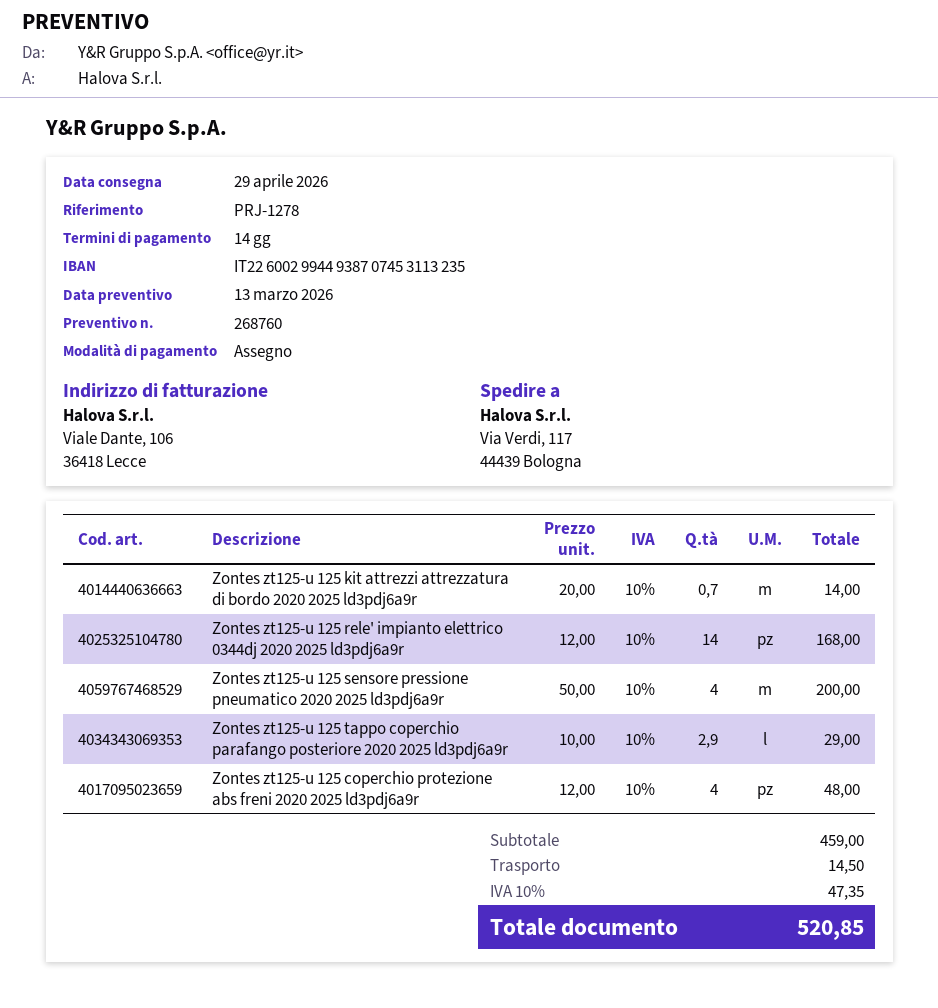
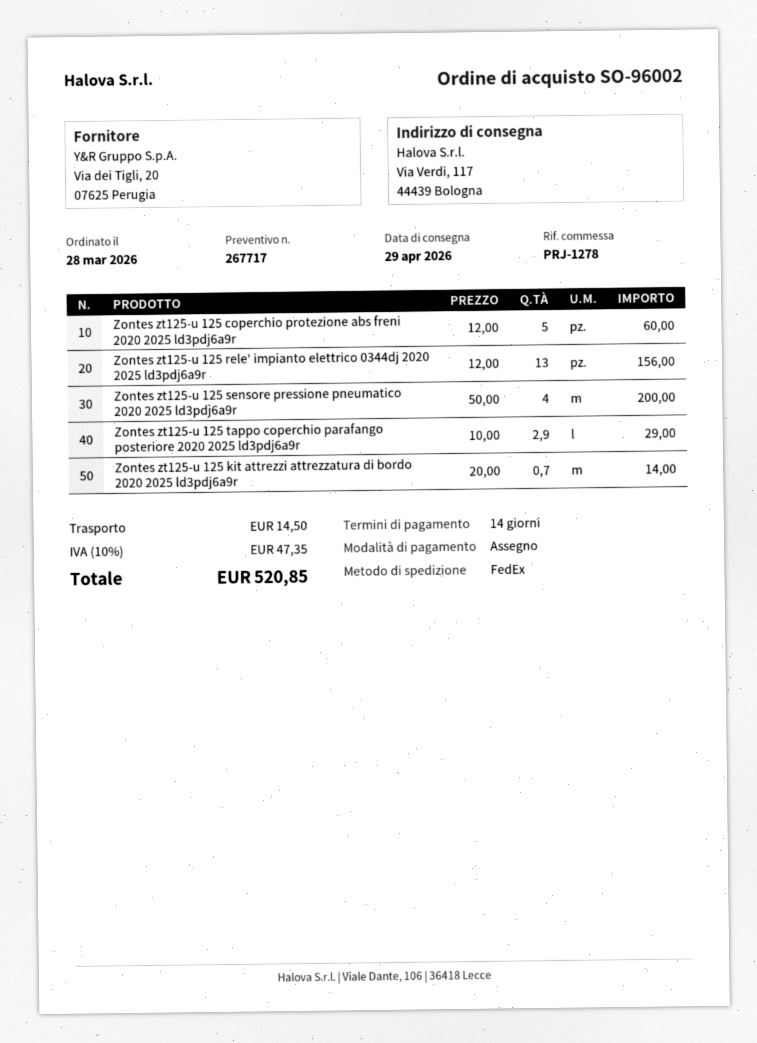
quote number: 268760 -> 267717
Zontes zt125-u 125 rele' impianto elettrico 0344dj 2020 2025 ld3pdj6a9r: 14 x 12.00 = 168.00 -> 13 x 12.00 = 156.00
Zontes zt125-u 125 coperchio protezione abs freni 2020 2025 ld3pdj6a9r: 4 x 12.00 = 48.00 -> 5 x 12.00 = 60.00

